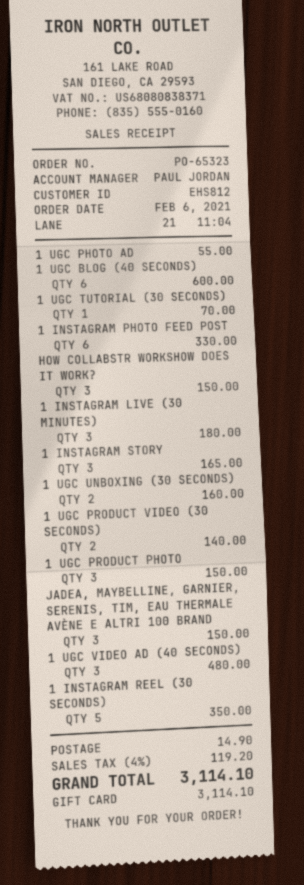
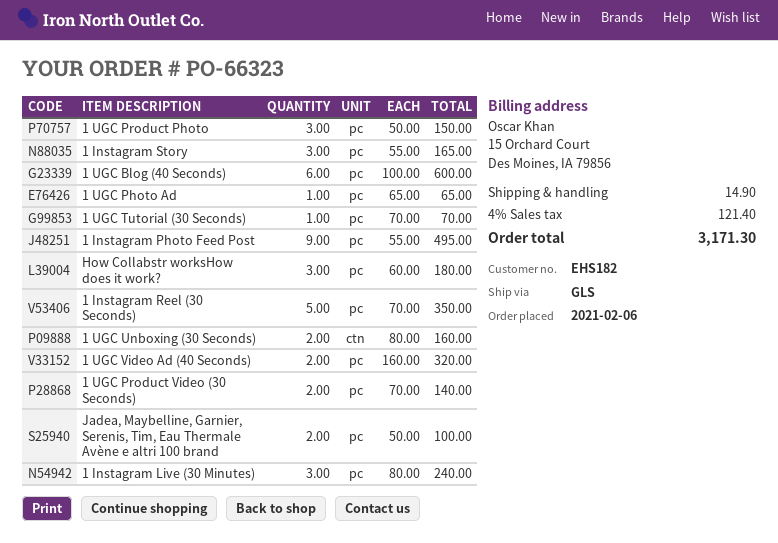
order number: PO-65323 -> PO-66323
customer number: EHS812 -> EHS182
1 UGC PHOTO AD: 1 for 55.00 -> 1 for 65.00
1 INSTAGRAM PHOTO FEED POST: 6 for 330.00 -> 9 for 495.00
HOW COLLABSTR WORKSHOW DOES IT WORK?: 3 for 150.00 -> 3 for 180.00
1 INSTAGRAM LIVE (30 MINUTES): 3 for 180.00 -> 3 for 240.00
JADEA, MAYBELLINE, GARNIER, SERENIS, TIM, EAU THERMALE AVÈNE E ALTRI 100 BRAND: 3 for 150.00 -> 2 for 100.00
1 UGC VIDEO AD (40 SECONDS): 3 for 480.00 -> 2 for 320.00
tax: 4% = 119.20 -> 4% = 121.40
total: 3114.10 -> 3171.30

